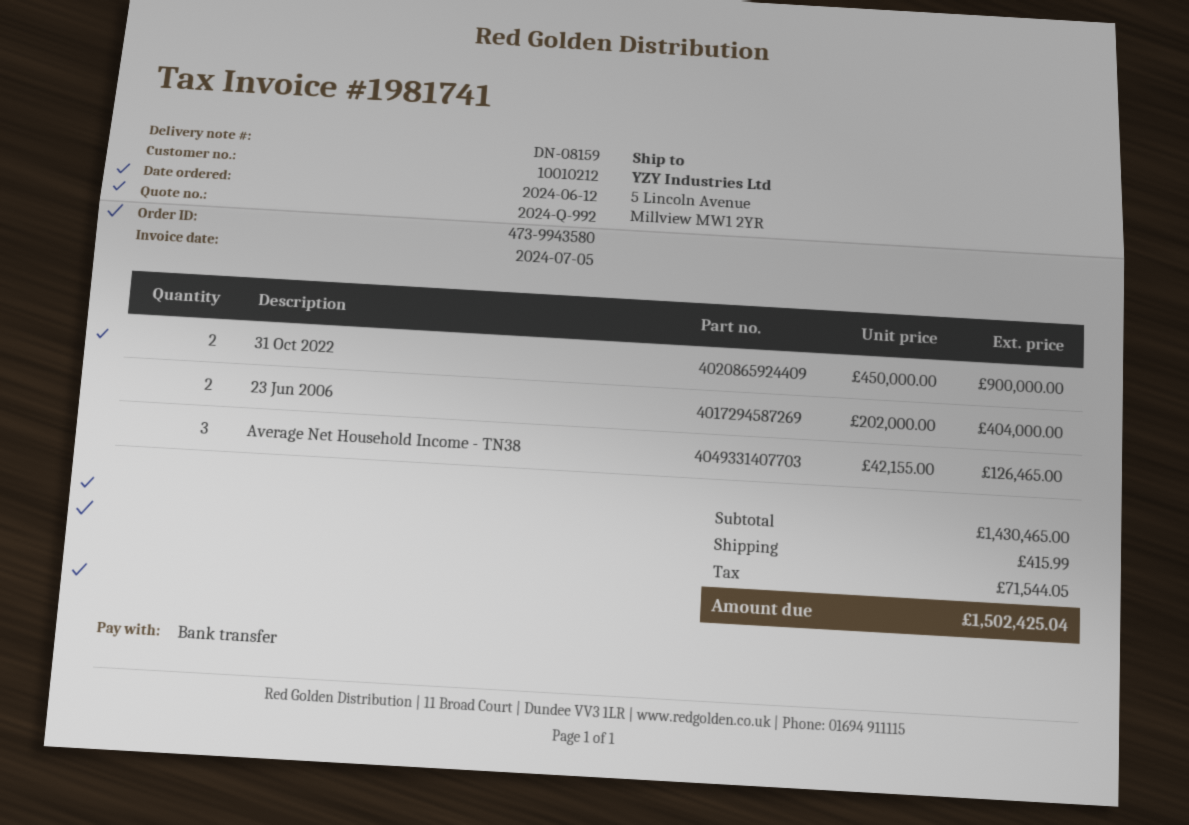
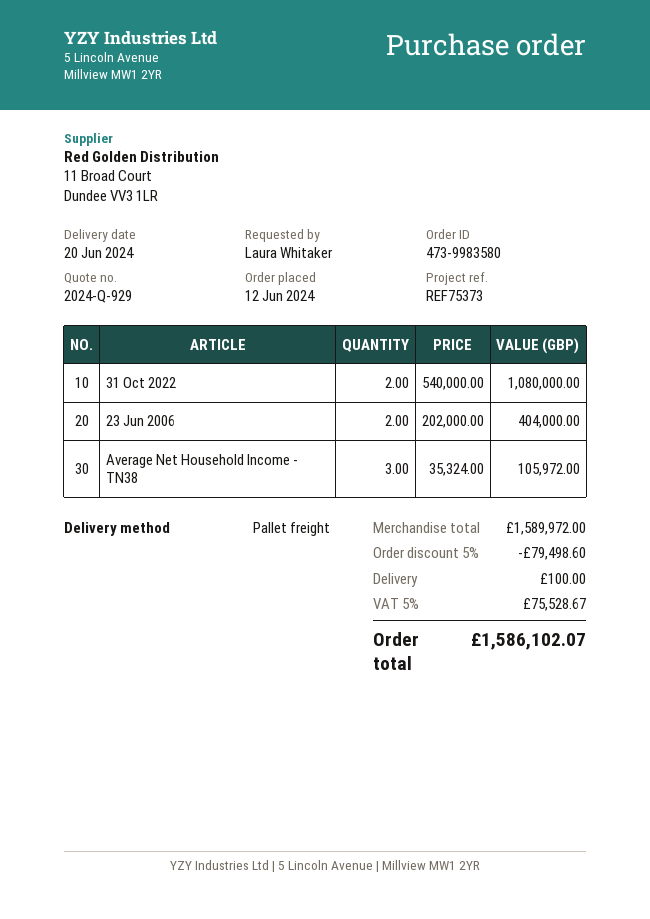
quote number: 2024-Q-992 -> 2024-Q-929
order number: 473-9943580 -> 473-9983580
31 Oct 2022: 2 x 450000.00 = 900000.00 -> 2 x 540000.00 = 1080000.00
Average Net Household Income - TN38: 3 x 42155.00 = 126465.00 -> 3 x 35324.00 = 105972.00
subtotal: 1430465.00 -> 1589972.00
discount: none -> 5% = 79498.60
shipping: 415.99 -> 100.00
tax: 71544.05 -> 75528.67
total: 1502425.04 -> 1586102.07

